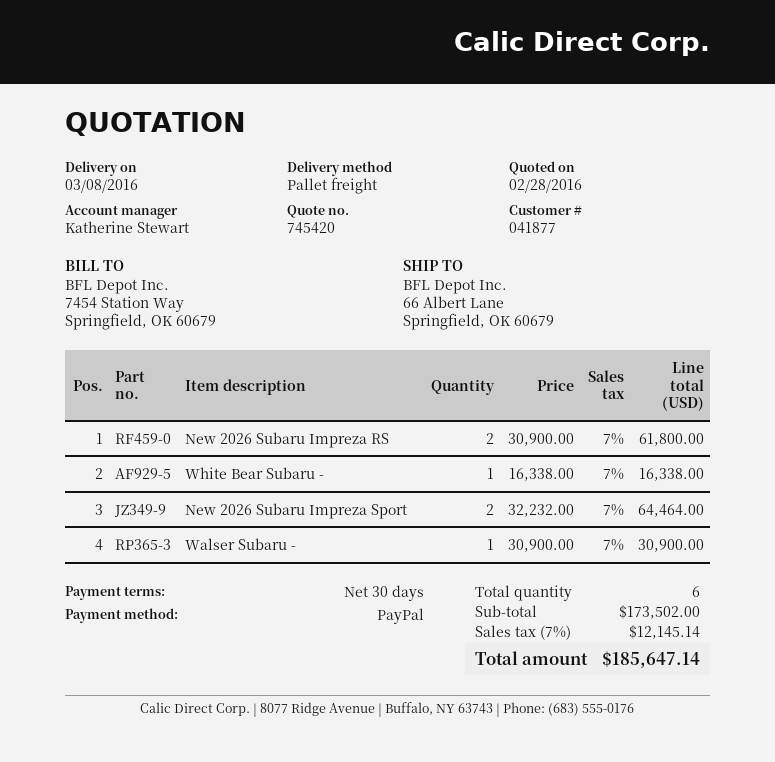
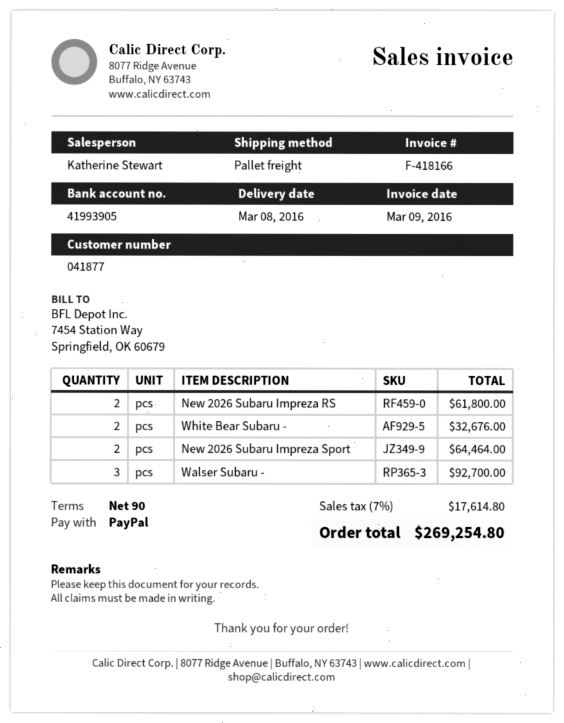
payment terms: 30 days -> 90 days
White Bear Subaru -: 1 for 16338.00 -> 2 for 32676.00
Walser Subaru -: 1 for 30900.00 -> 3 for 92700.00
tax: 7% = 12145.14 -> 7% = 17614.80
total: 185647.14 -> 269254.80

